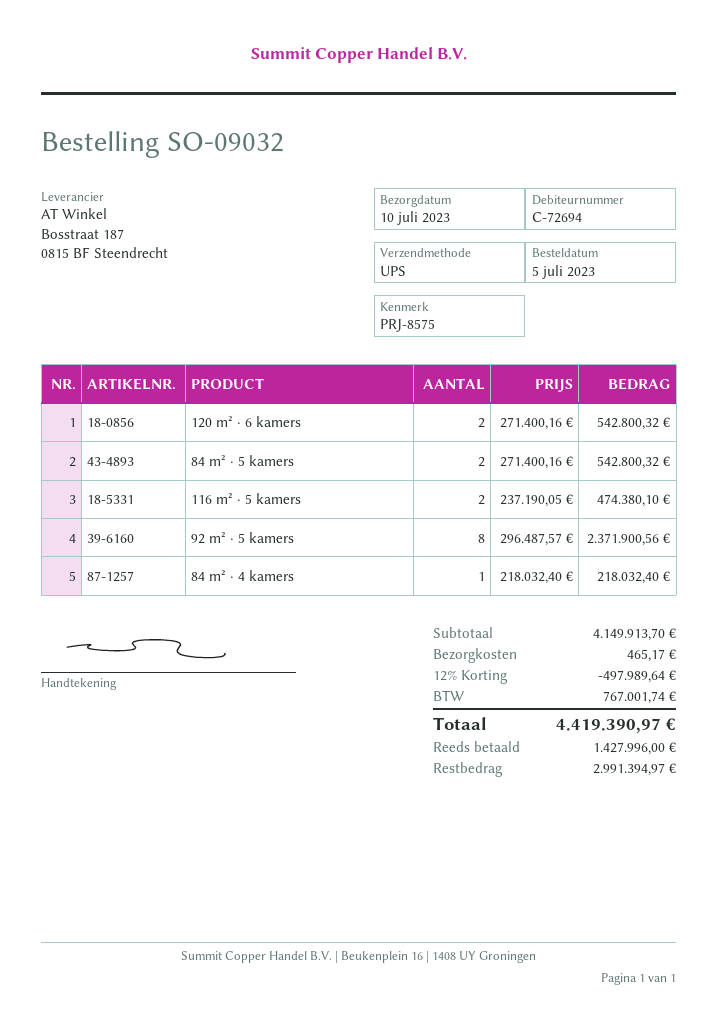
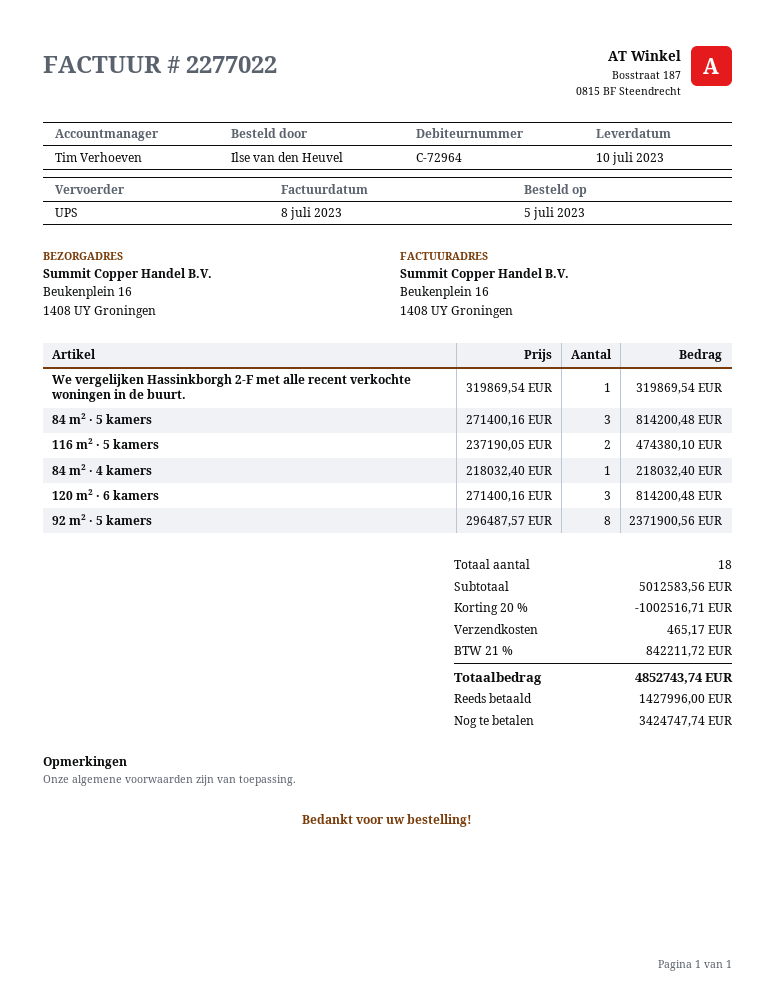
customer number: C-72694 -> C-72964
120 m² · 6 kamers: 2 x 271400.16 = 542800.32 -> 3 x 271400.16 = 814200.48
84 m² · 5 kamers: 2 x 271400.16 = 542800.32 -> 3 x 271400.16 = 814200.48
We vergelijken Hassinkborgh 2-F met alle recent verkochte woningen in de buurt.: none -> 1 x 319869.54 = 319869.54
subtotal: 4149913.70 -> 5012583.56
discount: 12% = 497989.64 -> 20% = 1002516.71
tax: 767001.74 -> 842211.72
total: 4419390.97 -> 4852743.74
balance: 2991394.97 -> 3424747.74

